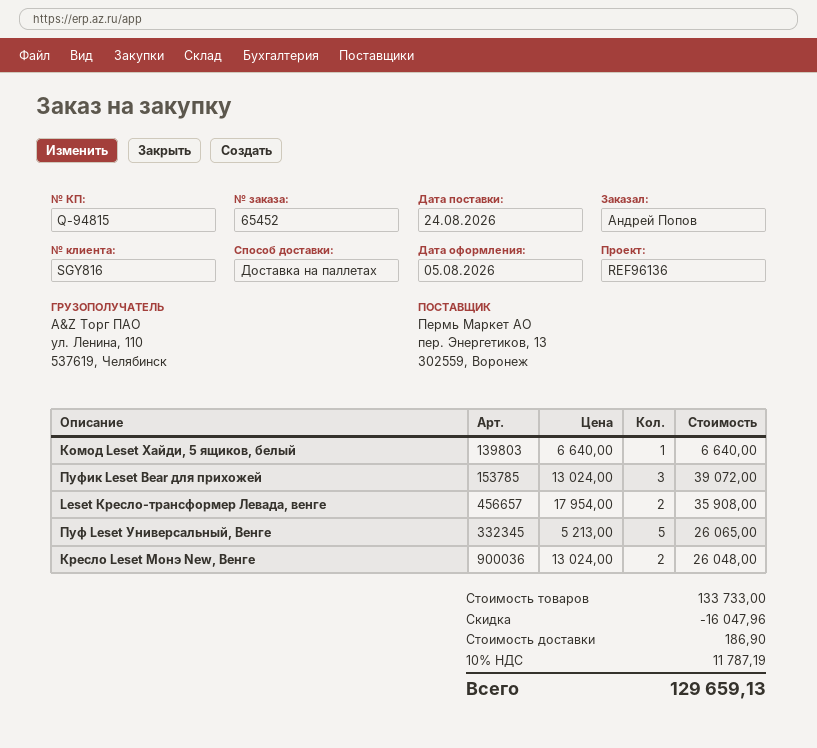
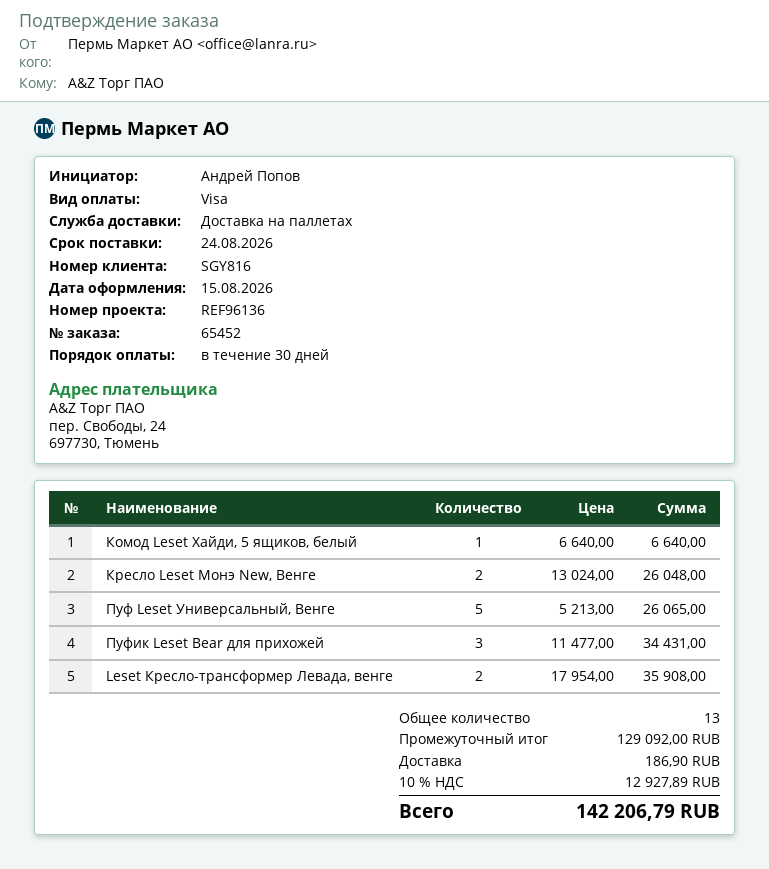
order date: 2026-08-05 -> 2026-08-15
Пуфик Leset Bear для прихожей: 3 x 13024.00 = 39072.00 -> 3 x 11477.00 = 34431.00
subtotal: 133733.00 -> 129092.00
discount: 16047.96 -> none
tax: 10% = 11787.19 -> 10% = 12927.89
total: 129659.13 -> 142206.79

